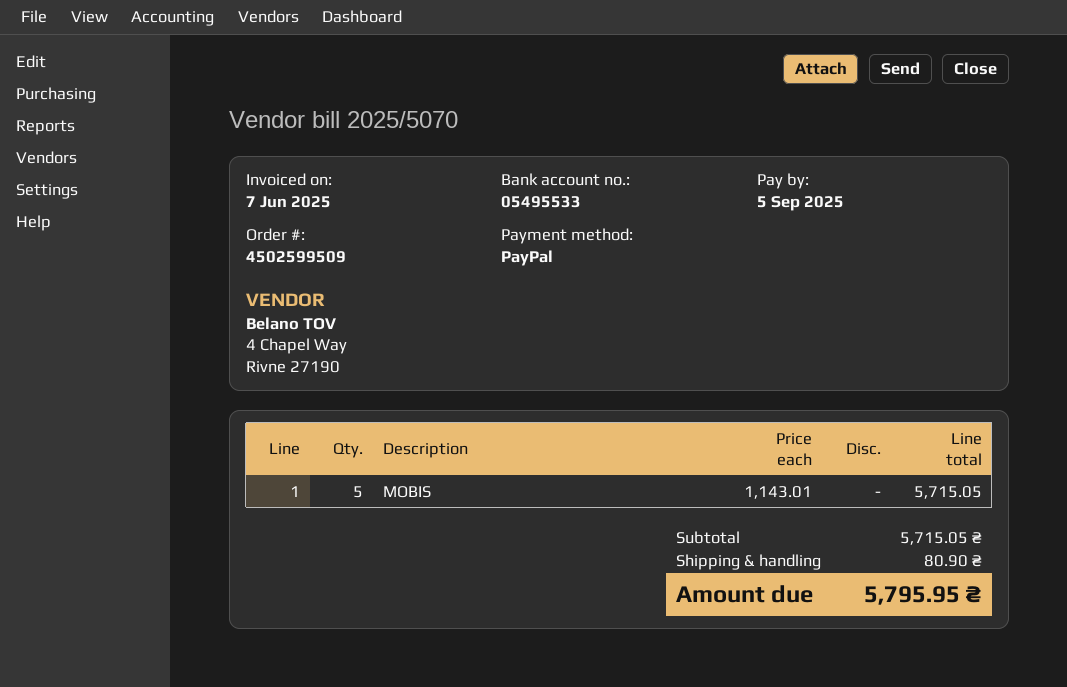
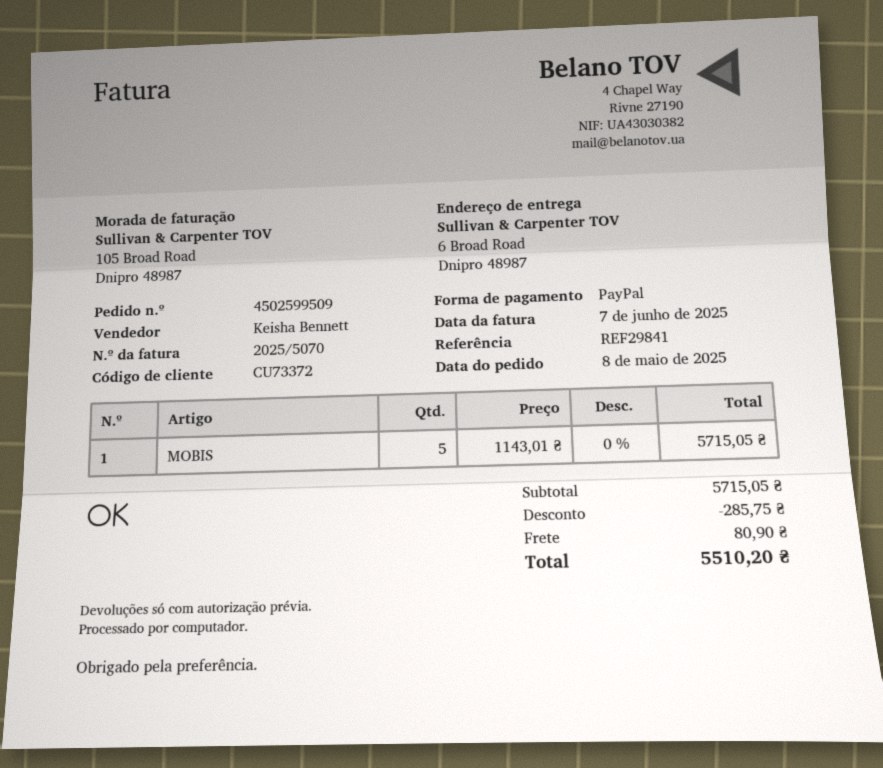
discount: none -> 285.75
total: 5795.95 -> 5510.20

